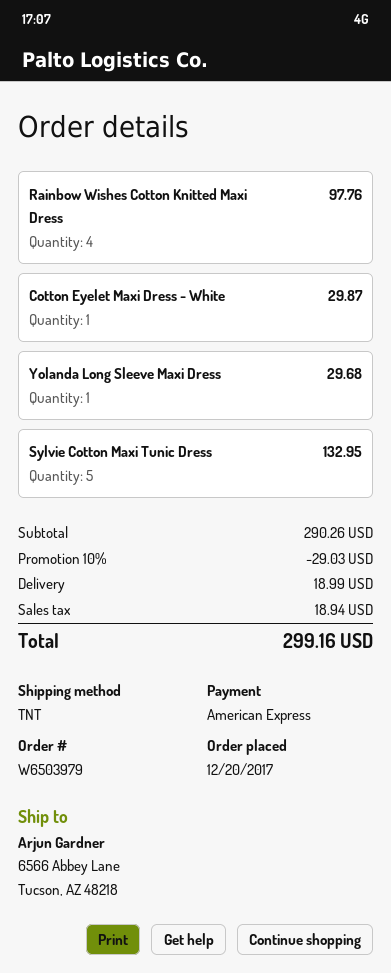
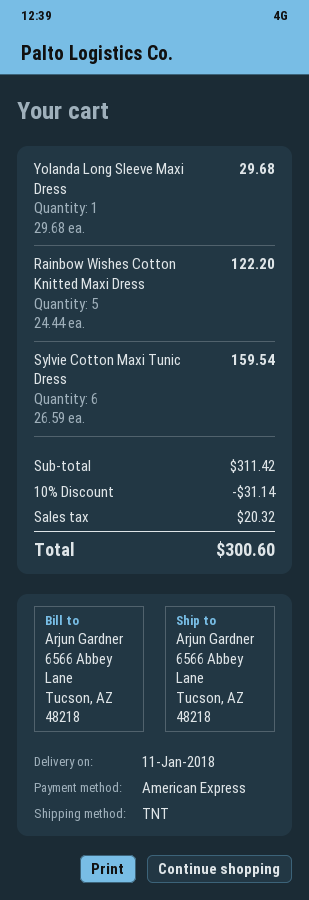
Rainbow Wishes Cotton Knitted Maxi Dress: 4 for 97.76 -> 5 for 122.20
Cotton Eyelet Maxi Dress - White: 1 for 29.87 -> none
Sylvie Cotton Maxi Tunic Dress: 5 for 132.95 -> 6 for 159.54
subtotal: 290.26 -> 311.42
discount: 10% = 29.03 -> 10% = 31.14
shipping: 18.99 -> none
tax: 18.94 -> 20.32
total: 299.16 -> 300.60

